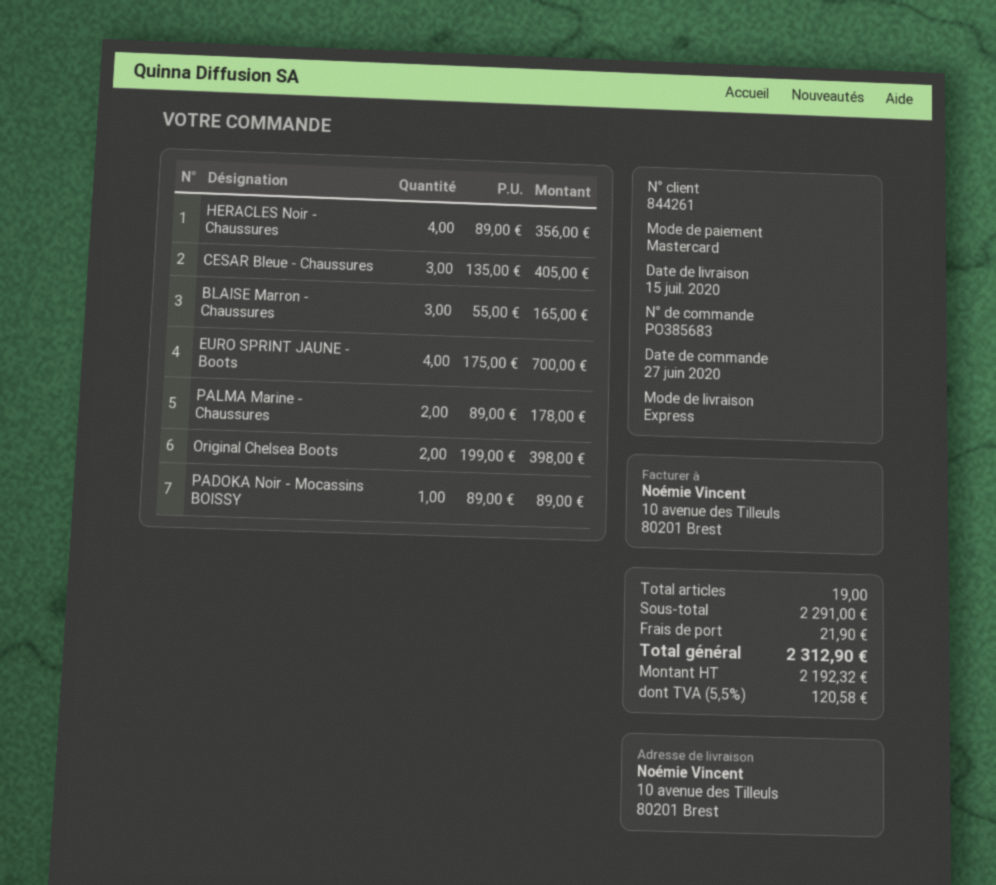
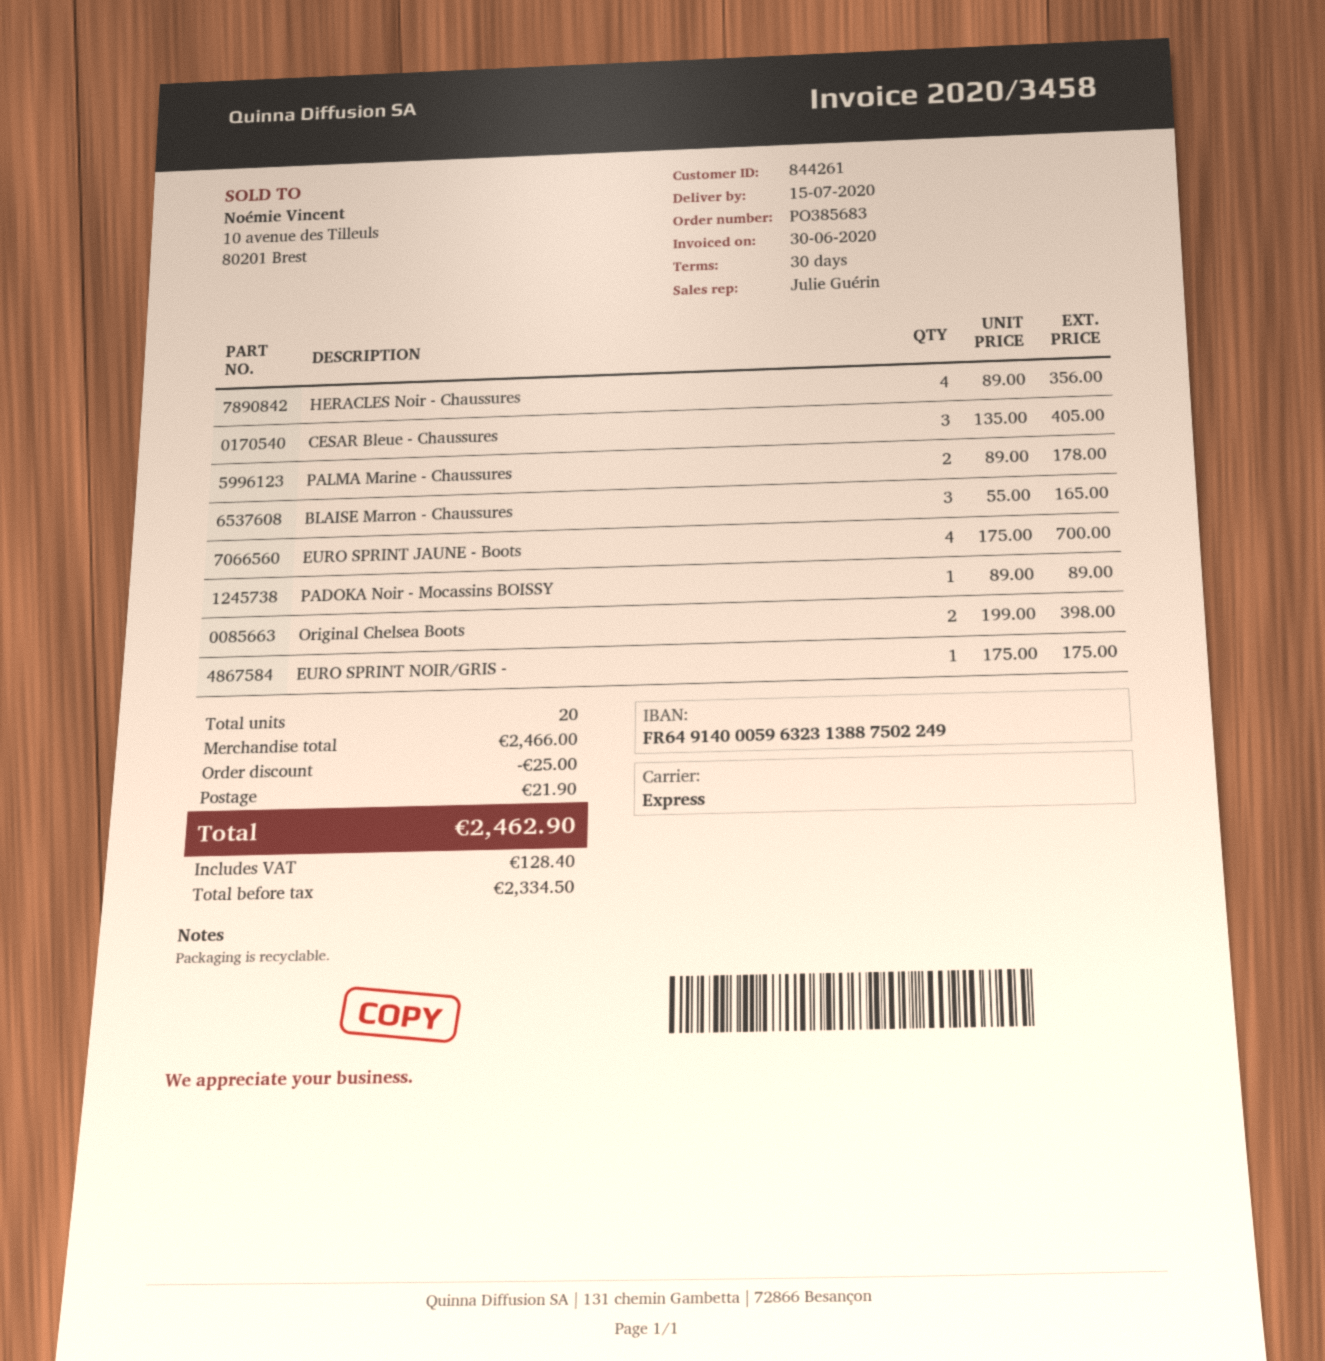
EURO SPRINT NOIR/GRIS -: none -> 1 x 175.00 = 175.00
total quantity: 19 -> 20
subtotal: 2291.00 -> 2466.00
discount: none -> 25.00
net: 2192.32 -> 2334.50
tax: 120.58 -> 128.40
total: 2312.90 -> 2462.90

